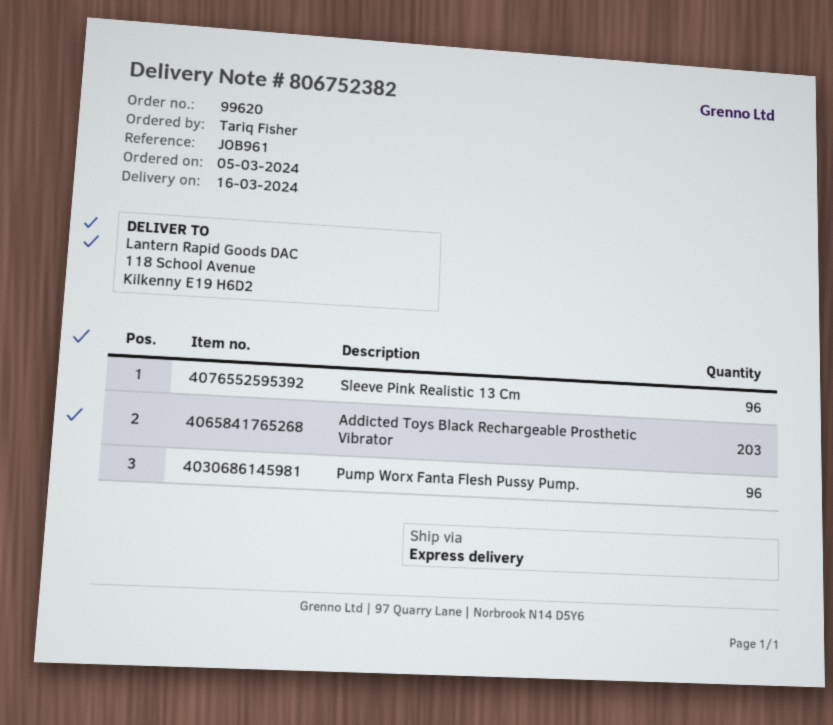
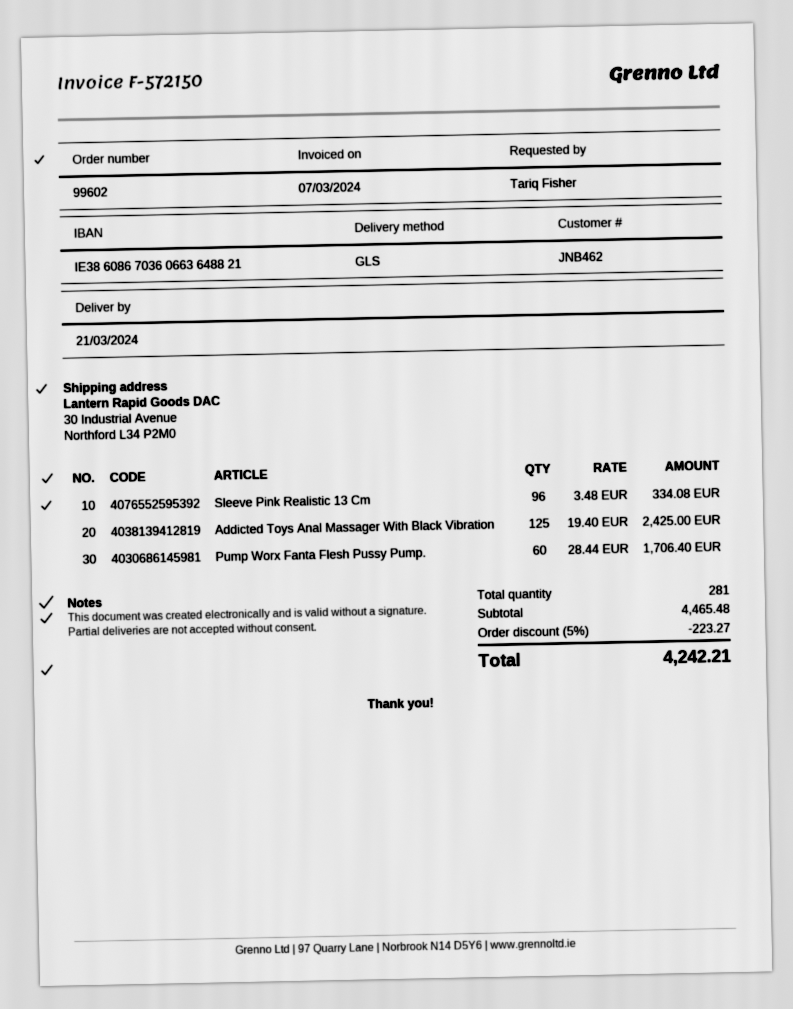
order number: 99620 -> 99602
delivery date: 2024-03-16 -> 2024-03-21
shipping method: express -> GLS
ship to: 118 School Avenue, Kilkenny E19 H6D2 -> 30 Industrial Avenue, Northford L34 P2M0
Addicted Toys Black Rechargeable Prosthetic Vibrator: 203 -> none
Pump Worx Fanta Flesh Pussy Pump.: 96 -> 60
Addicted Toys Anal Massager With Black Vibration: none -> 125

